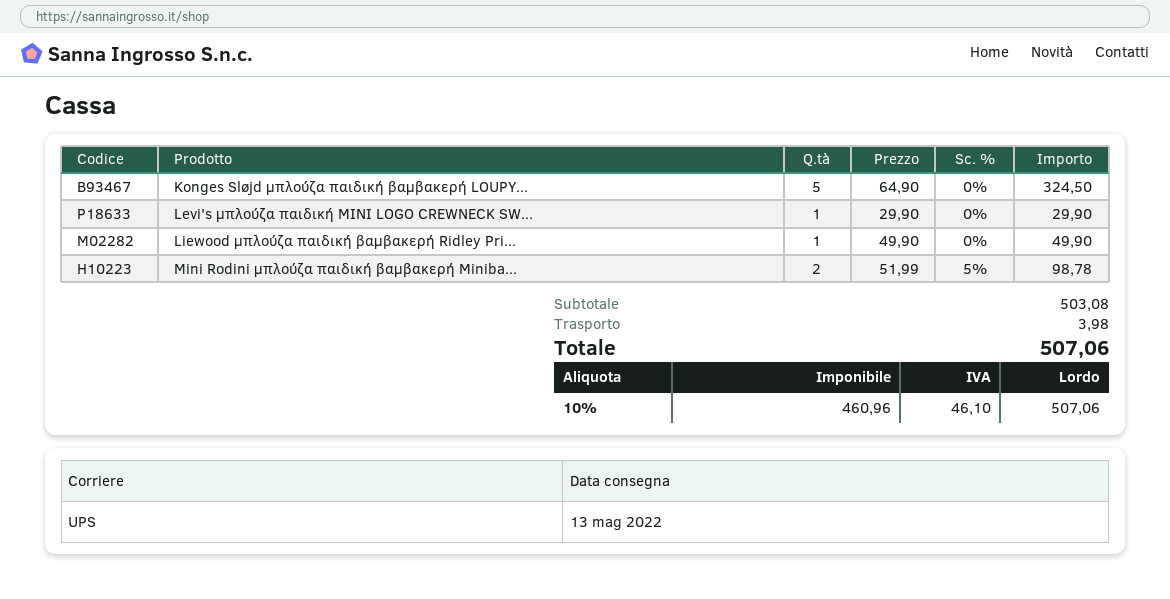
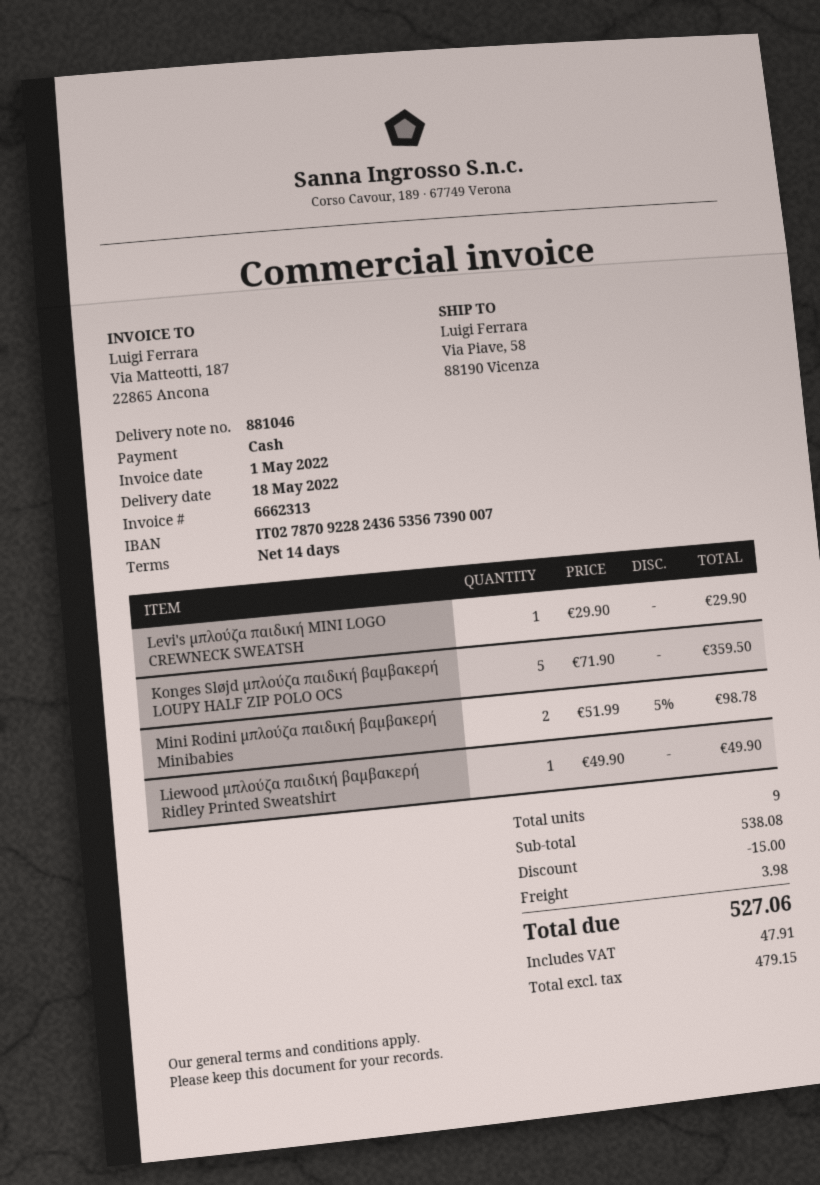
delivery date: 2022-05-13 -> 2022-05-18
Konges Sløjd μπλούζα παιδική βαμβακερή LOUPY...: 5 x 64.90 = 324.50 -> 5 x 71.90 = 359.50
subtotal: 503.08 -> 538.08
discount: none -> 15.00
net: 460.96 -> 479.15
tax: 46.10 -> 47.91
total: 507.06 -> 527.06

